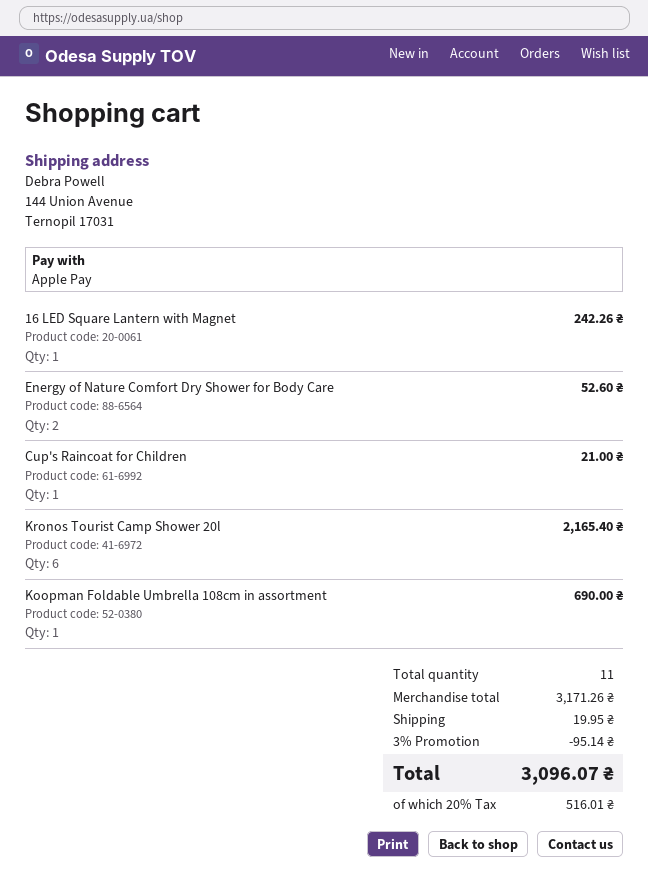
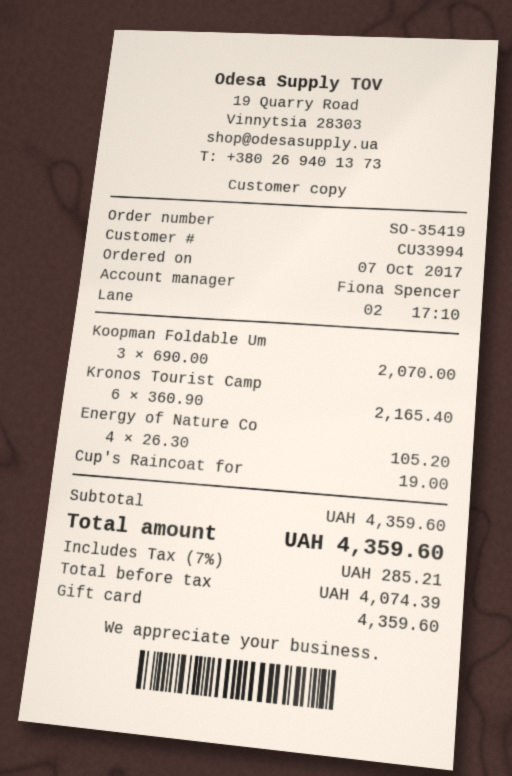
payment method: Apple Pay -> gift card
16 LED Square Lantern with Magnet: 1 for 242.26 -> none
Energy of Nature Comfort Dry Shower for Body Care: 2 for 52.60 -> 4 for 105.20
Cup's Raincoat for Children: 1 for 21.00 -> 1 for 19.00
Koopman Foldable Umbrella 108cm in assortment: 1 for 690.00 -> 3 for 2070.00
subtotal: 3171.26 -> 4359.60
discount: 3% = 95.14 -> none
shipping: 19.95 -> none
tax: 20% = 516.01 -> 7% = 285.21
total: 3096.07 -> 4359.60

